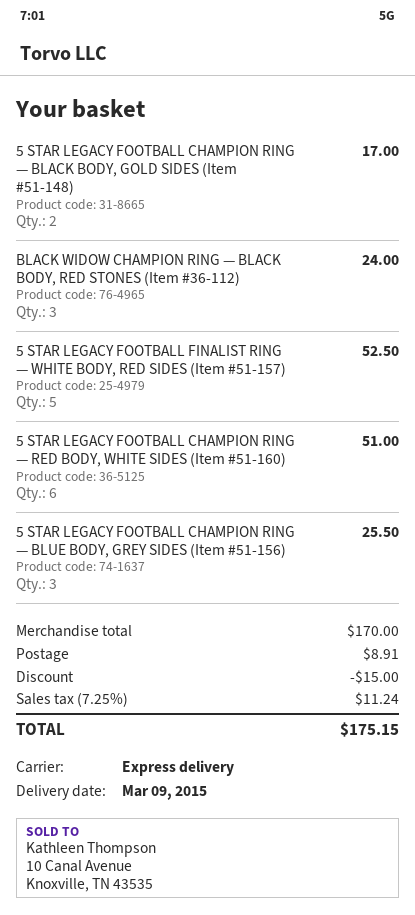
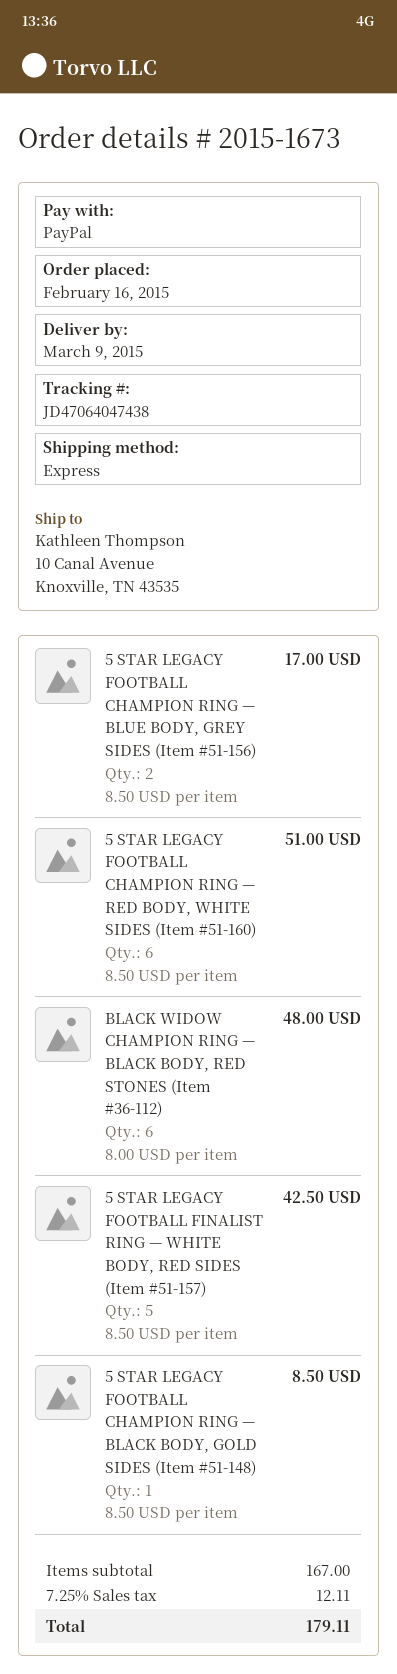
5 STAR LEGACY FOOTBALL CHAMPION RING — BLACK BODY, GOLD SIDES (Item #51-148): 2 for 17.00 -> 1 for 8.50
BLACK WIDOW CHAMPION RING — BLACK BODY, RED STONES (Item #36-112): 3 for 24.00 -> 6 for 48.00
5 STAR LEGACY FOOTBALL FINALIST RING — WHITE BODY, RED SIDES (Item #51-157): 5 for 52.50 -> 5 for 42.50
5 STAR LEGACY FOOTBALL CHAMPION RING — BLUE BODY, GREY SIDES (Item #51-156): 3 for 25.50 -> 2 for 17.00
subtotal: 170.00 -> 167.00
discount: 15.00 -> none
shipping: 8.91 -> none
tax: 7.25% = 11.24 -> 7.25% = 12.11
total: 175.15 -> 179.11

